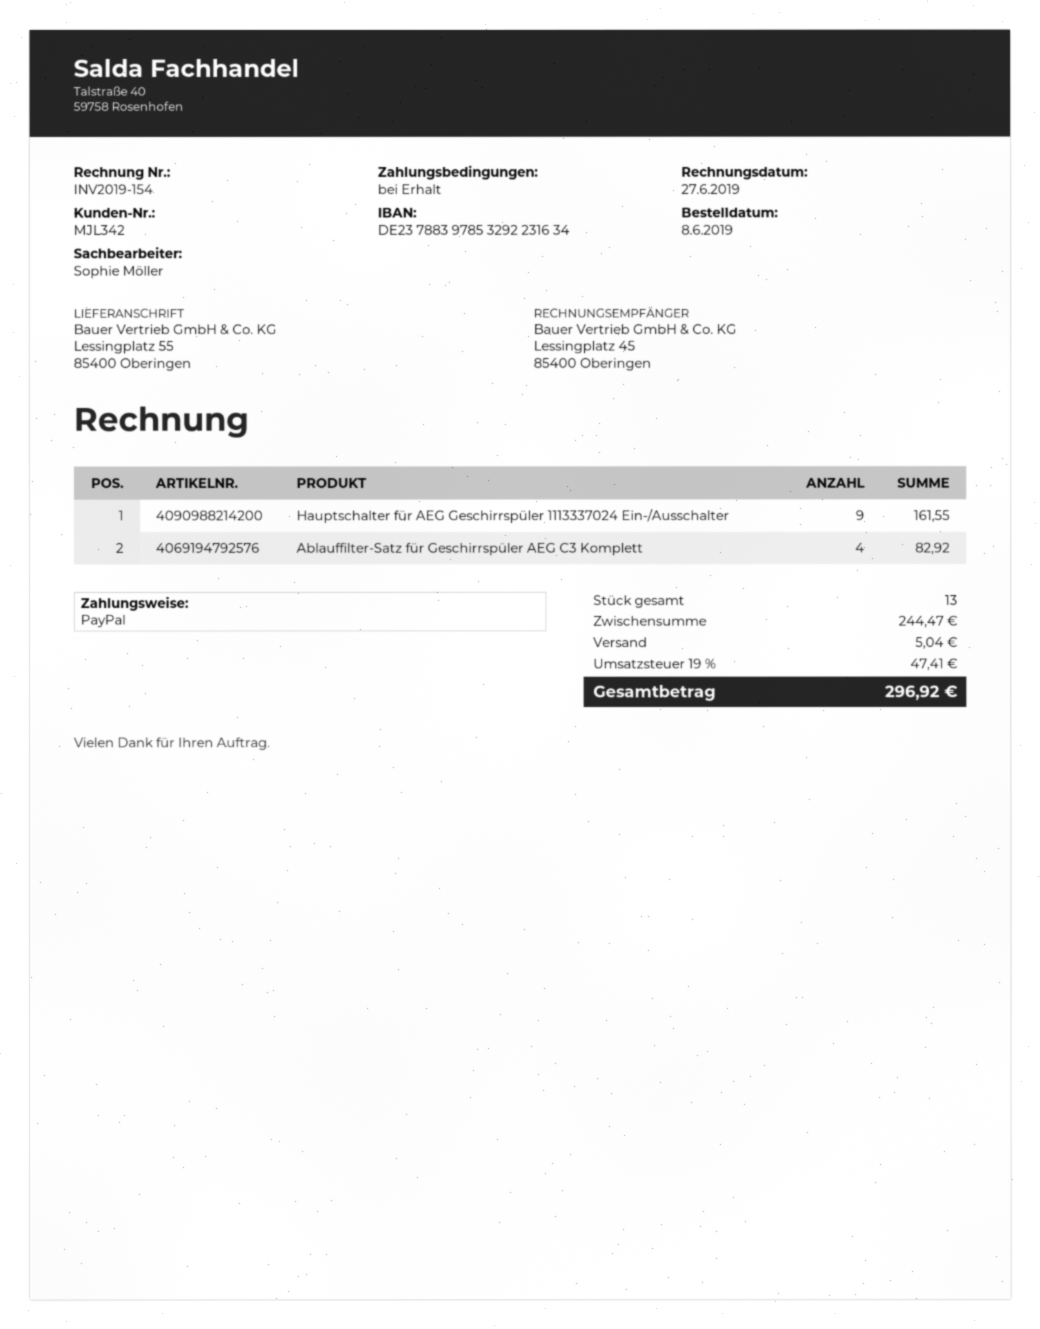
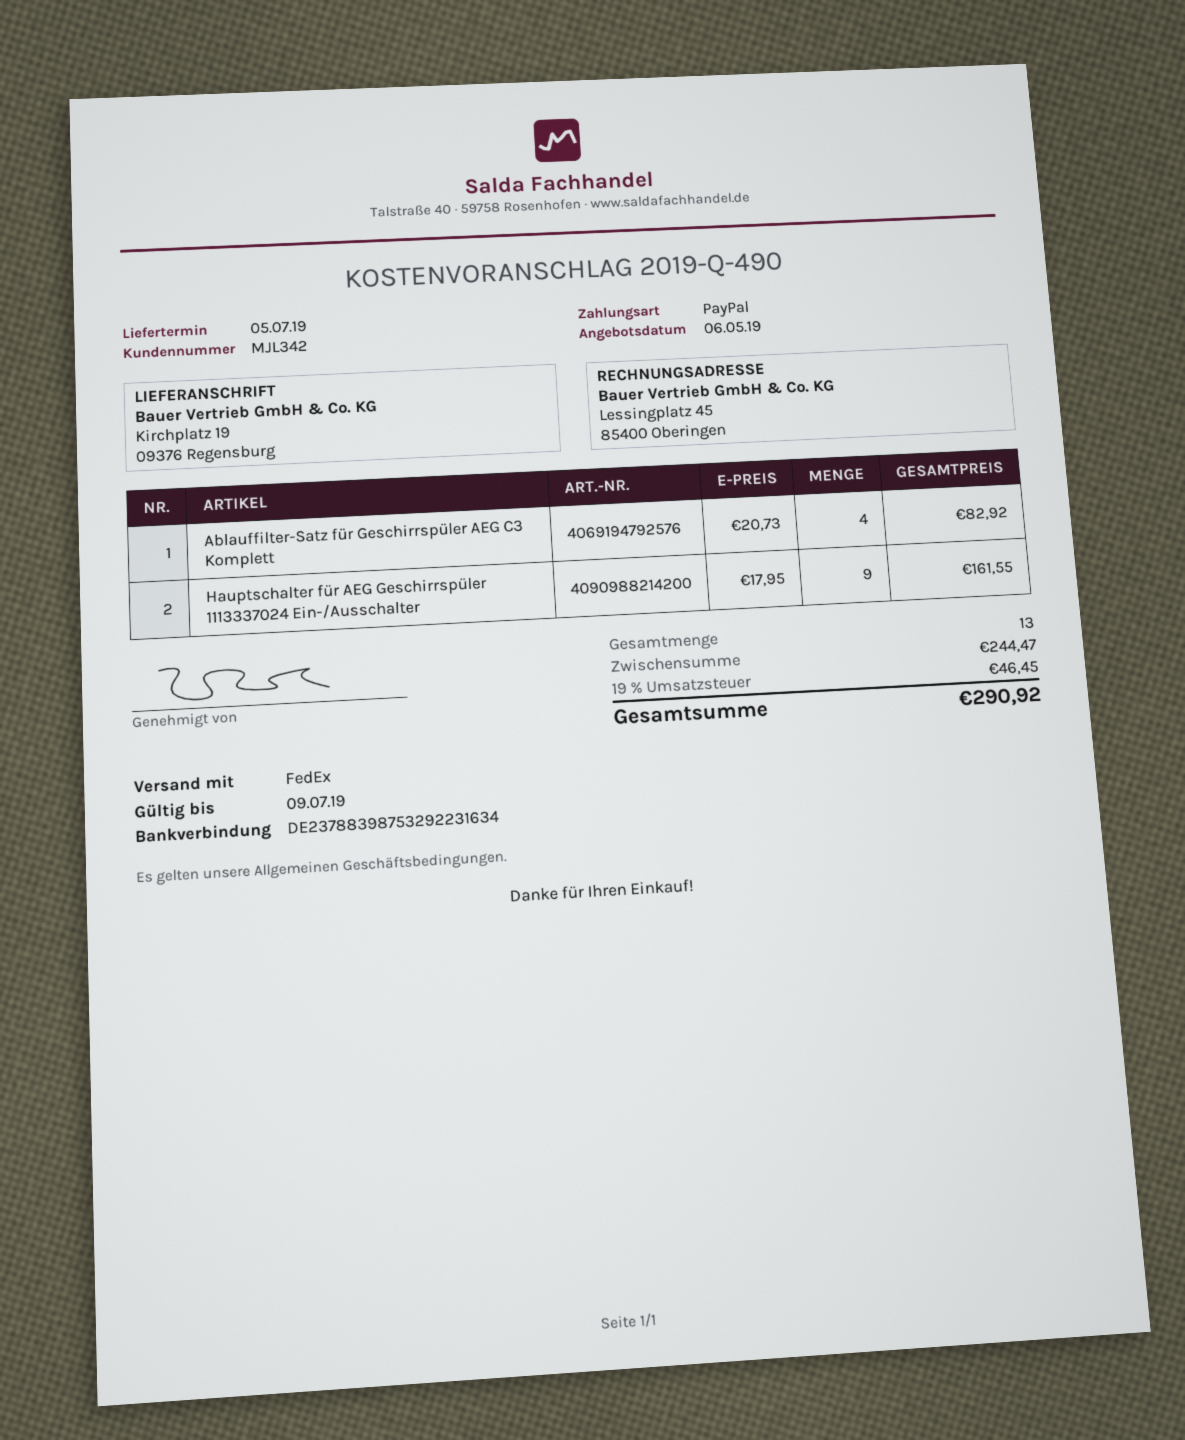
bank account: DE23788397853292231634 -> DE23788398753292231634
ship to: Lessingplatz 55, 85400 Oberingen -> Kirchplatz 19, 09376 Regensburg
shipping: 5.04 -> none
tax: 19% = 47.41 -> 19% = 46.45
total: 296.92 -> 290.92

